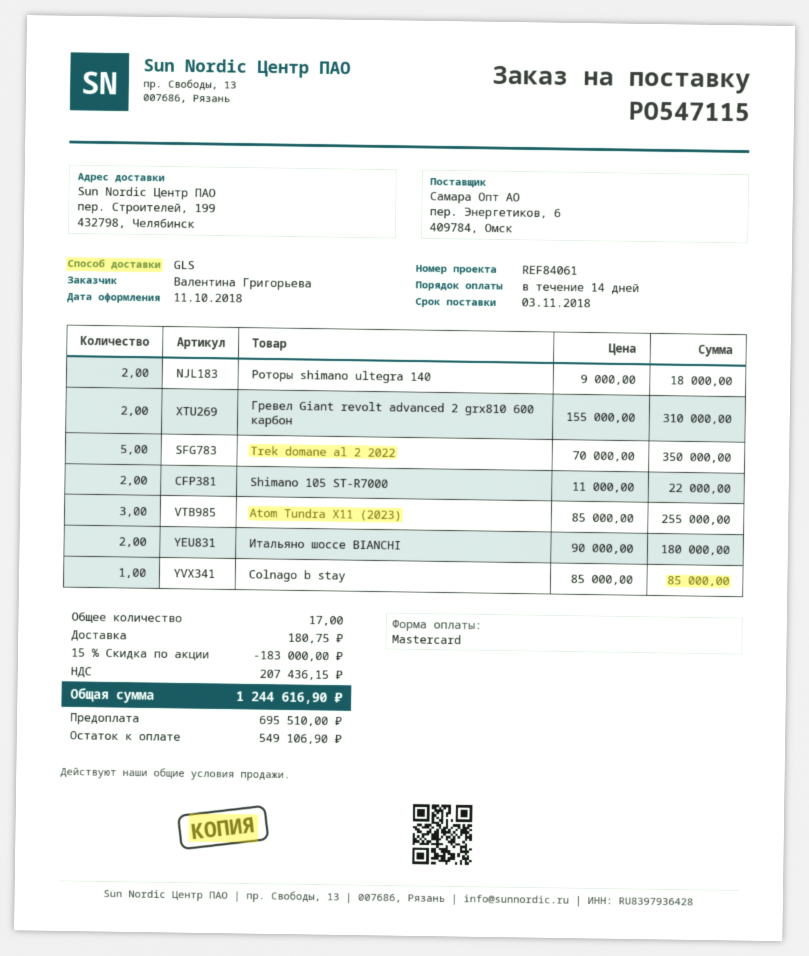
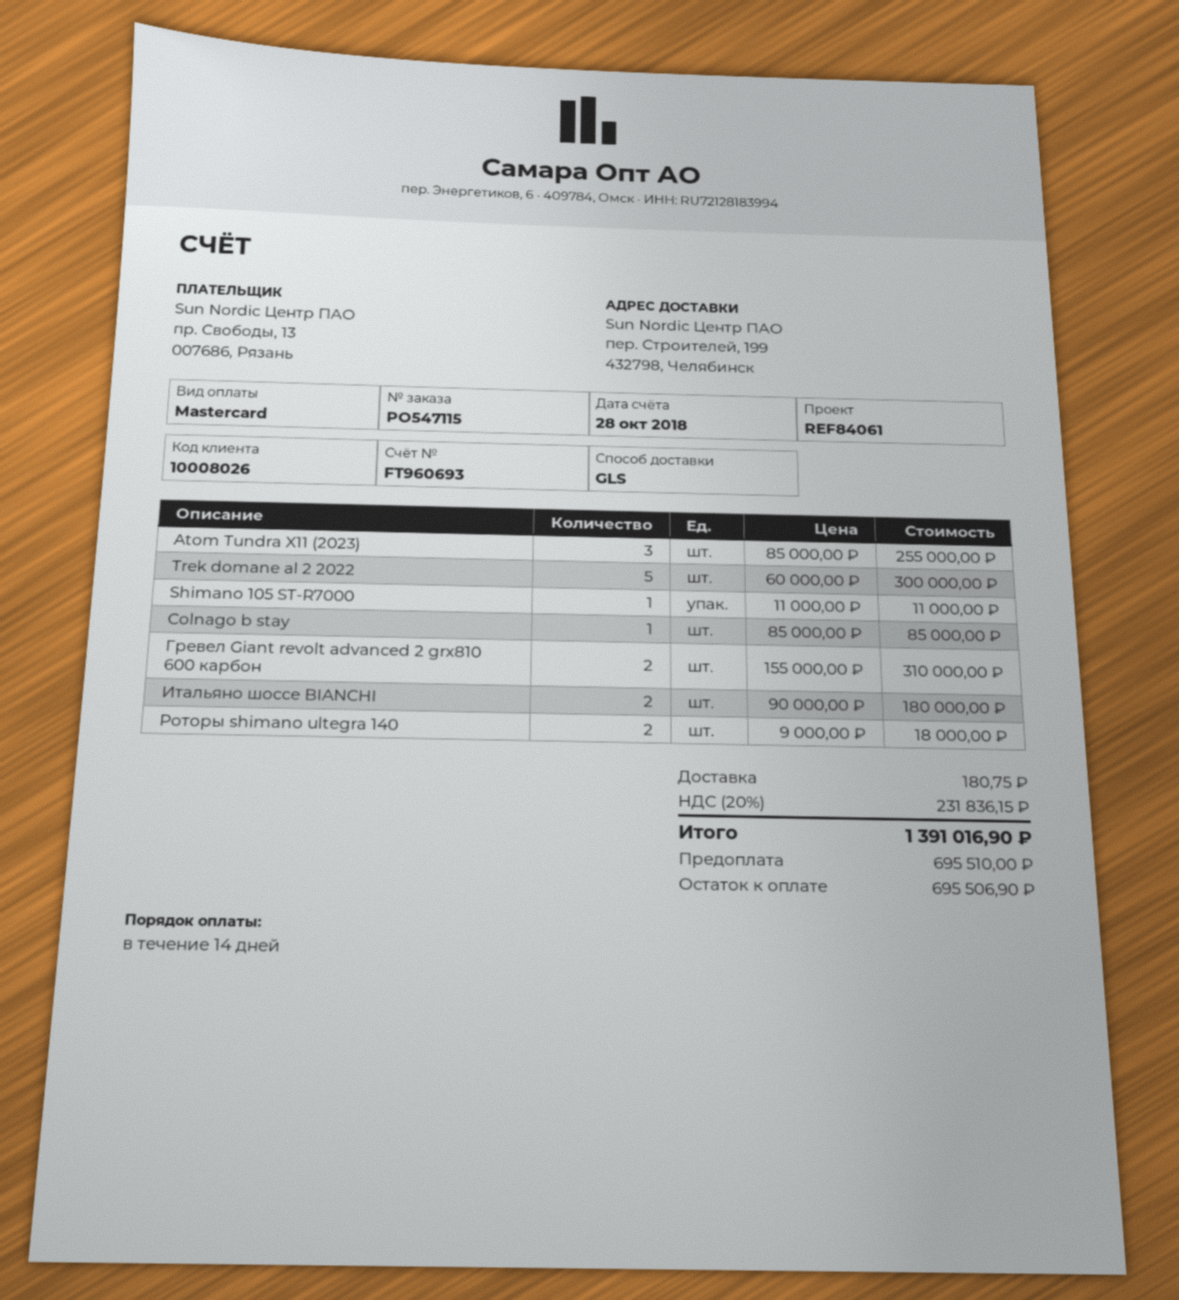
Trek domane al 2 2022: 5 x 70000.00 = 350000.00 -> 5 x 60000.00 = 300000.00
Shimano 105 ST-R7000: 2 x 11000.00 = 22000.00 -> 1 x 11000.00 = 11000.00
discount: 15% = 183000.00 -> none
tax: 207436.15 -> 231836.15
total: 1244616.90 -> 1391016.90
balance: 549106.90 -> 695506.90

